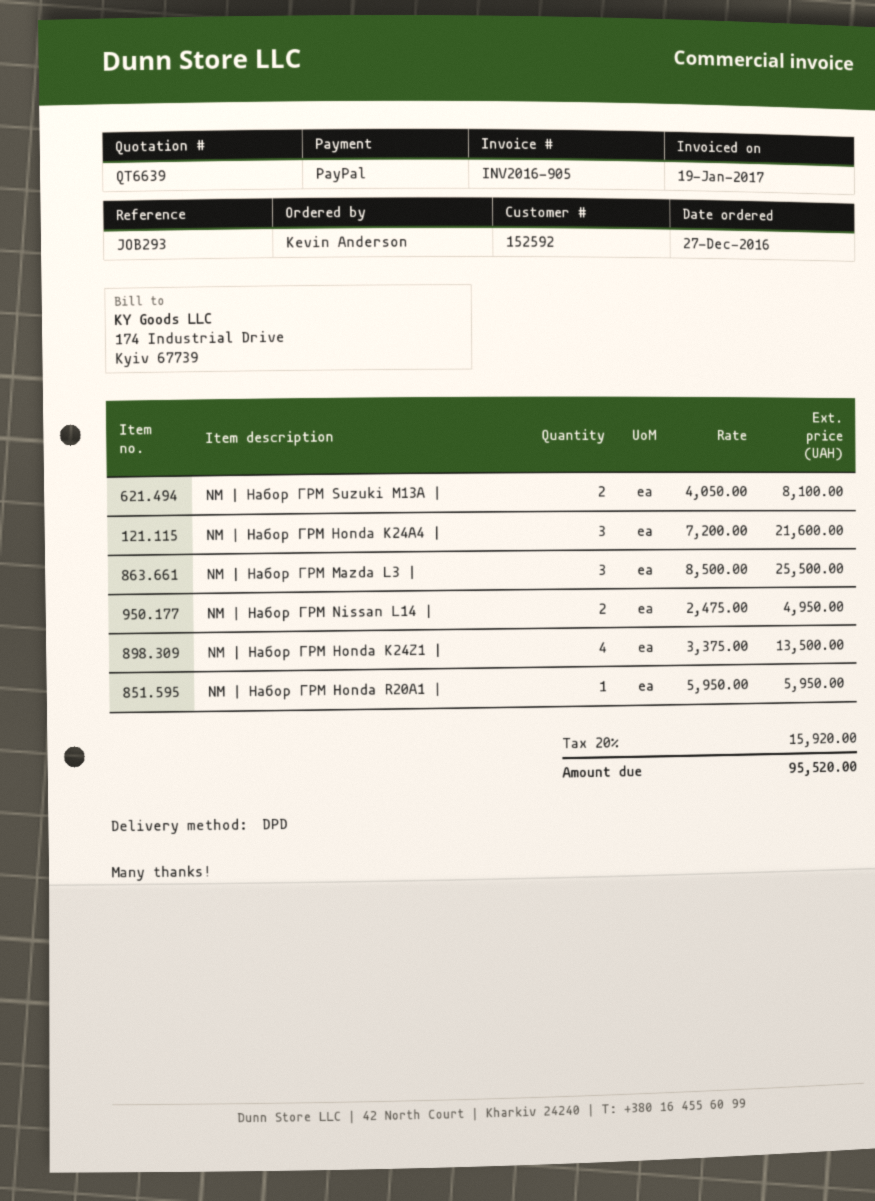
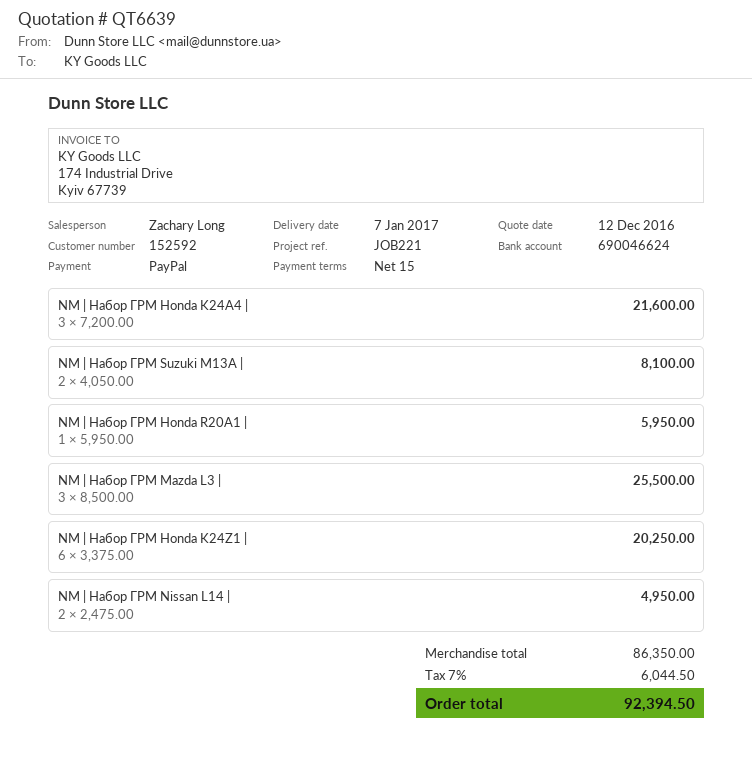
reference: JOB293 -> JOB221
NM | Набор ГРМ Honda K24Z1 |: 4 x 3375.00 = 13500.00 -> 6 x 3375.00 = 20250.00
tax: 20% = 15920.00 -> 7% = 6044.50
total: 95520.00 -> 92394.50

